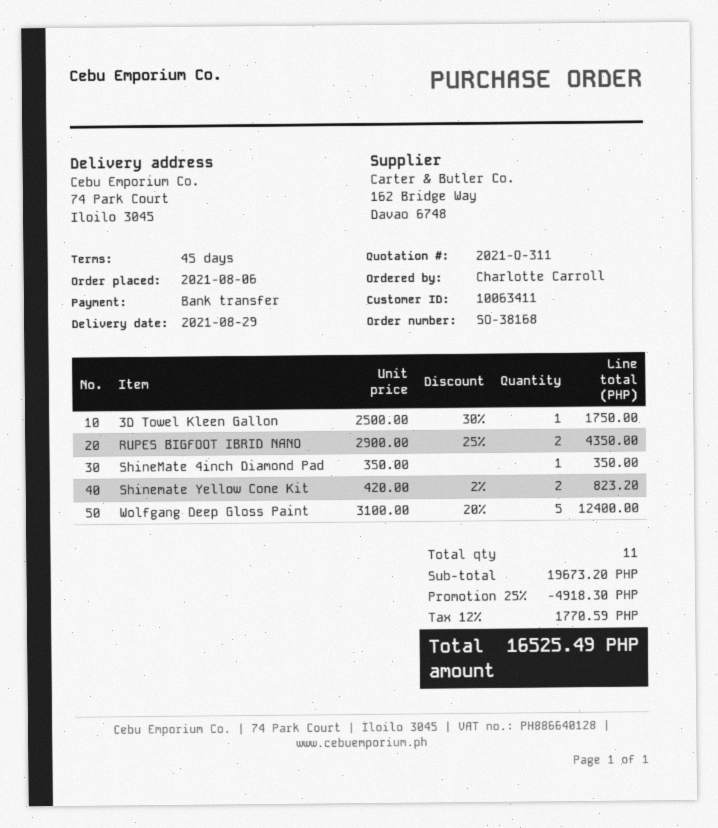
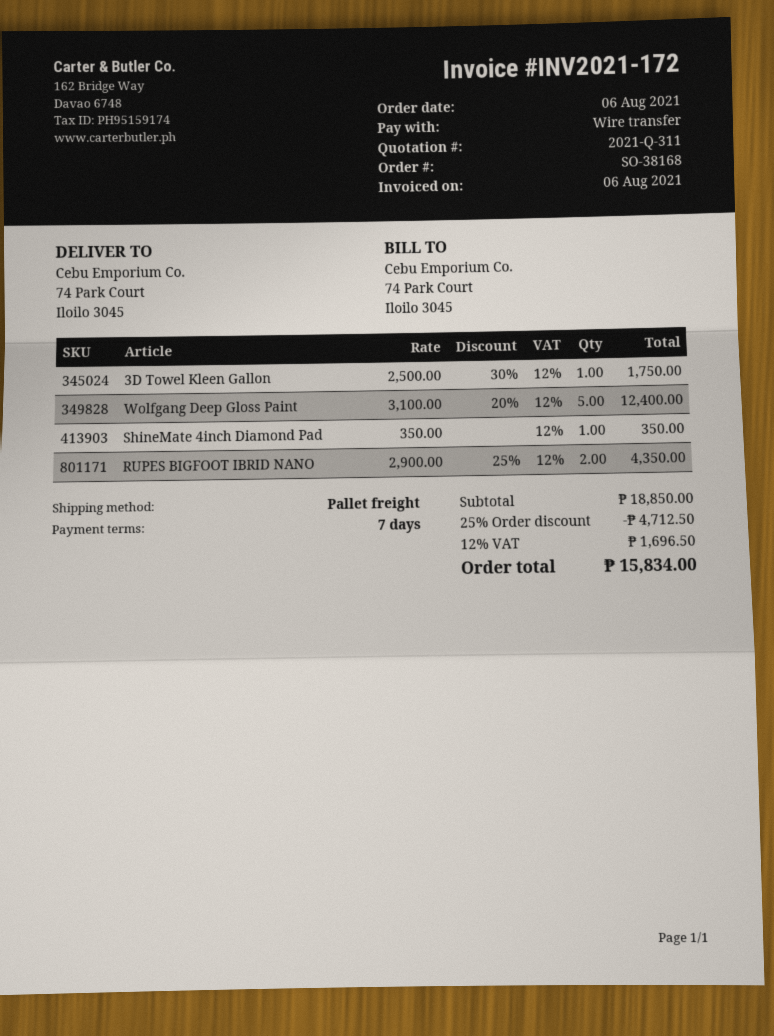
payment terms: 45 days -> 7 days
Shinemate Yellow Cone Kit: 2 x 420.00 - 2% = 823.20 -> none
subtotal: 19673.20 -> 18850.00
discount: 25% = 4918.30 -> 25% = 4712.50
tax: 12% = 1770.59 -> 12% = 1696.50
total: 16525.49 -> 15834.00

